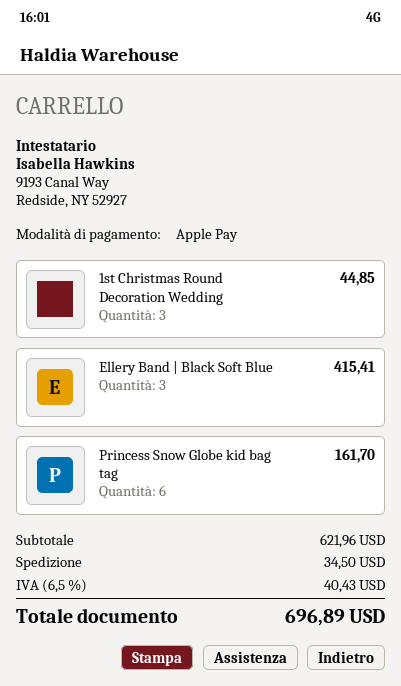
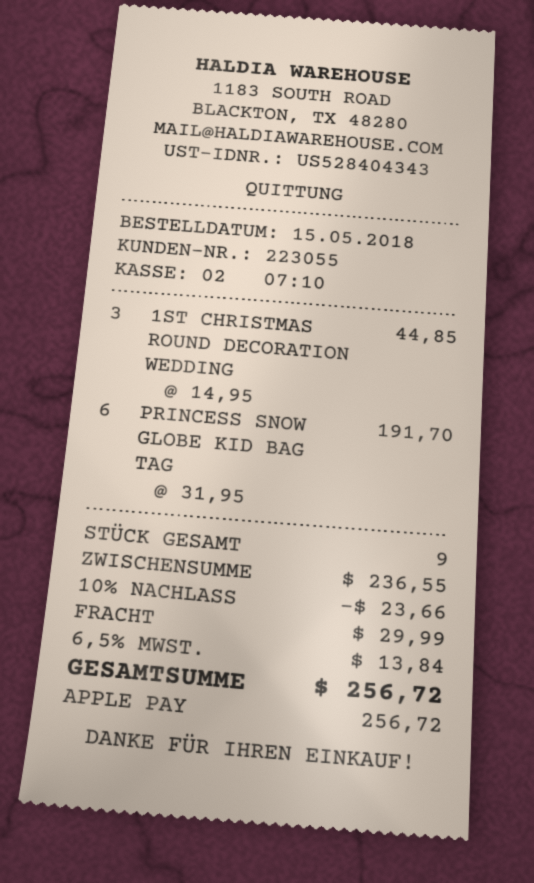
Ellery Band | Black Soft Blue: 3 for 415.41 -> none
Princess Snow Globe kid bag tag: 6 for 161.70 -> 6 for 191.70
subtotal: 621.96 -> 236.55
discount: none -> 10% = 23.66
shipping: 34.50 -> 29.99
tax: 6.5% = 40.43 -> 6.5% = 13.84
total: 696.89 -> 256.72

